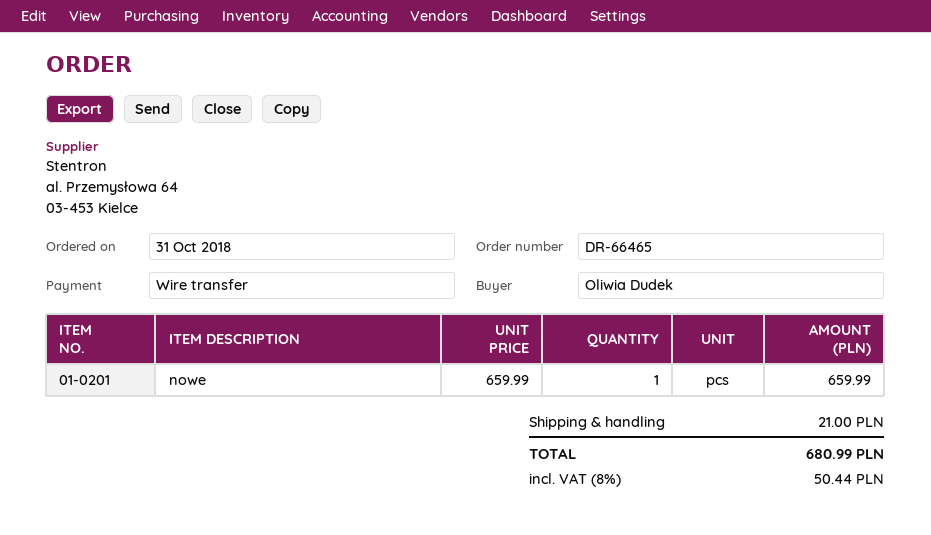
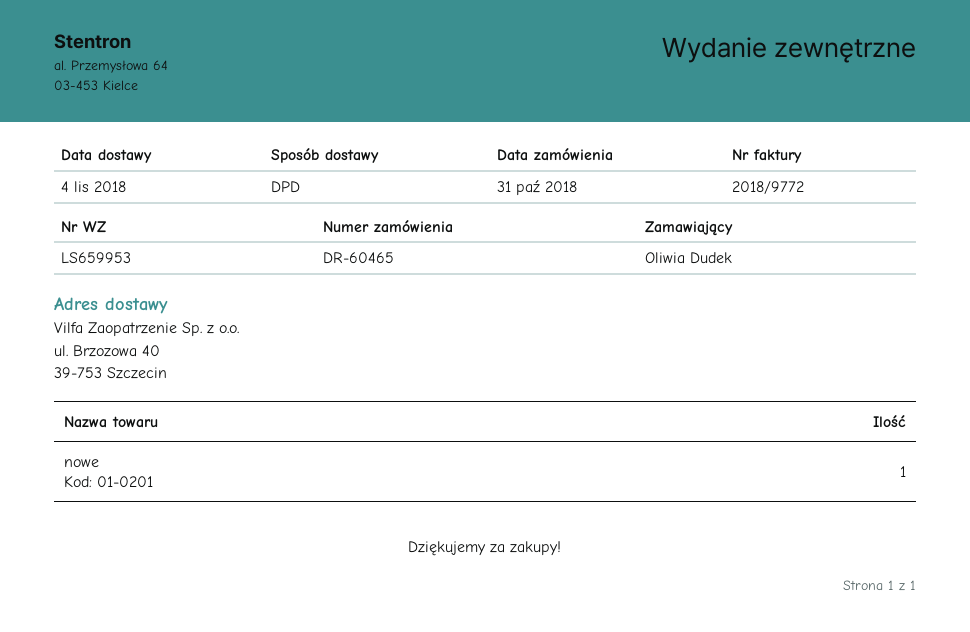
order number: DR-66465 -> DR-60465

